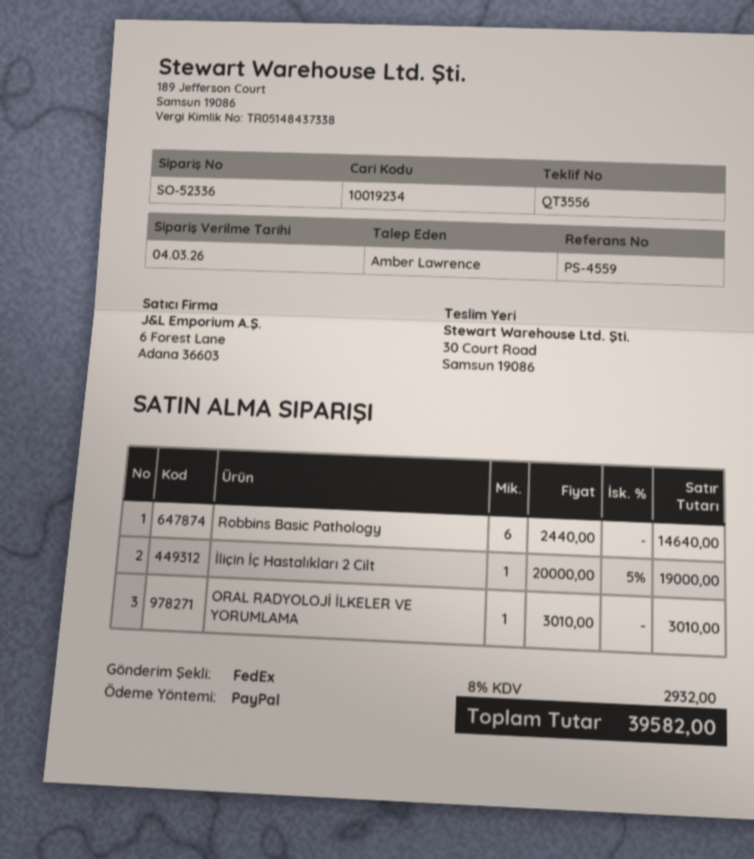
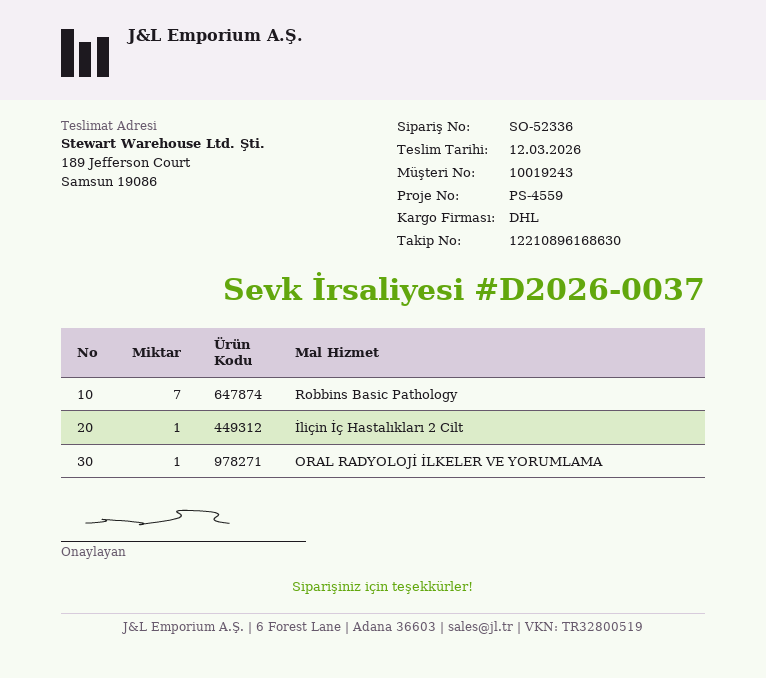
customer number: 10019234 -> 10019243
shipping method: FedEx -> DHL
ship to: 30 Court Road, Samsun 19086 -> 189 Jefferson Court, Samsun 19086
Robbins Basic Pathology: 6 -> 7

